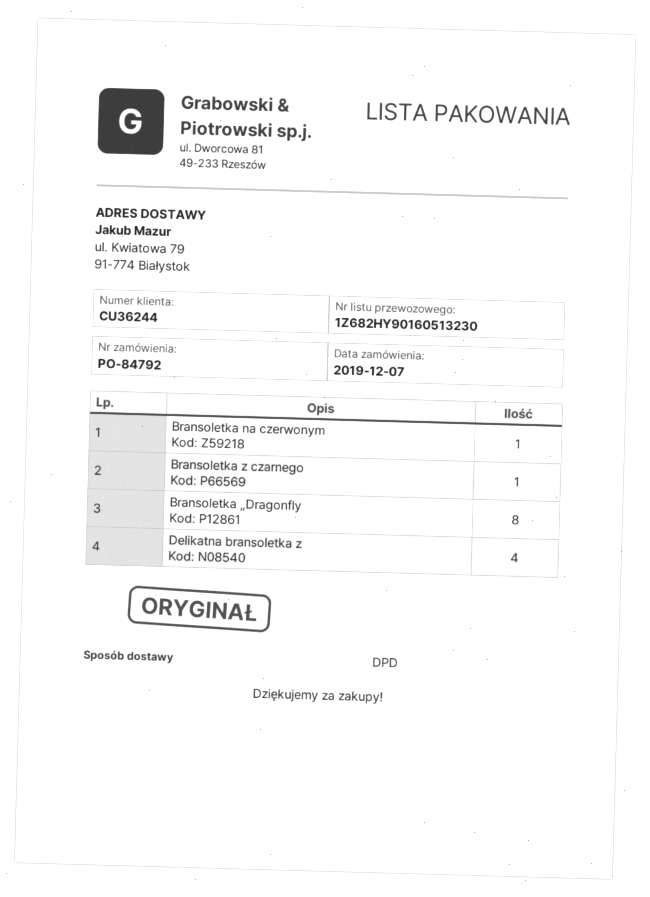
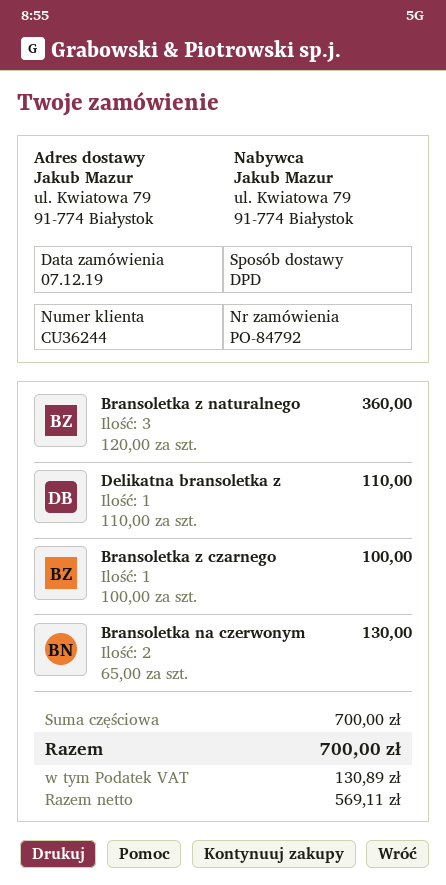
Bransoletka na czerwonym: 1 -> 2
Bransoletka „Dragonfly: 8 -> none
Delikatna bransoletka z: 4 -> 1
Bransoletka z naturalnego: none -> 3

